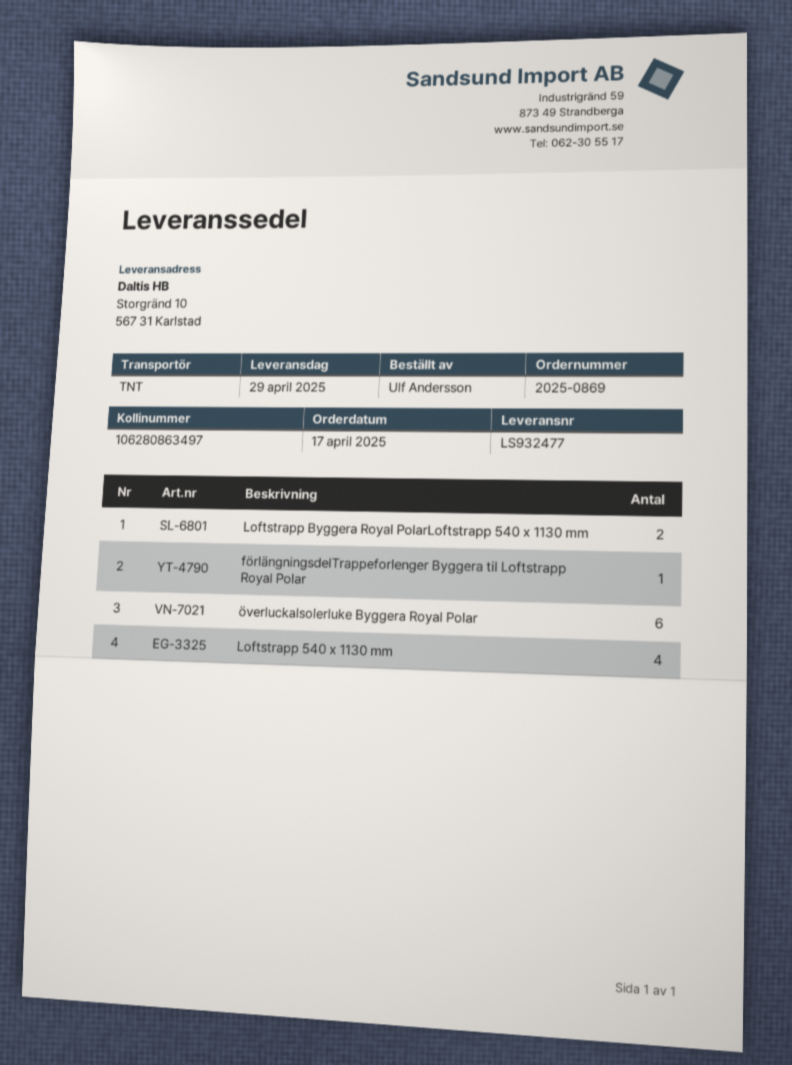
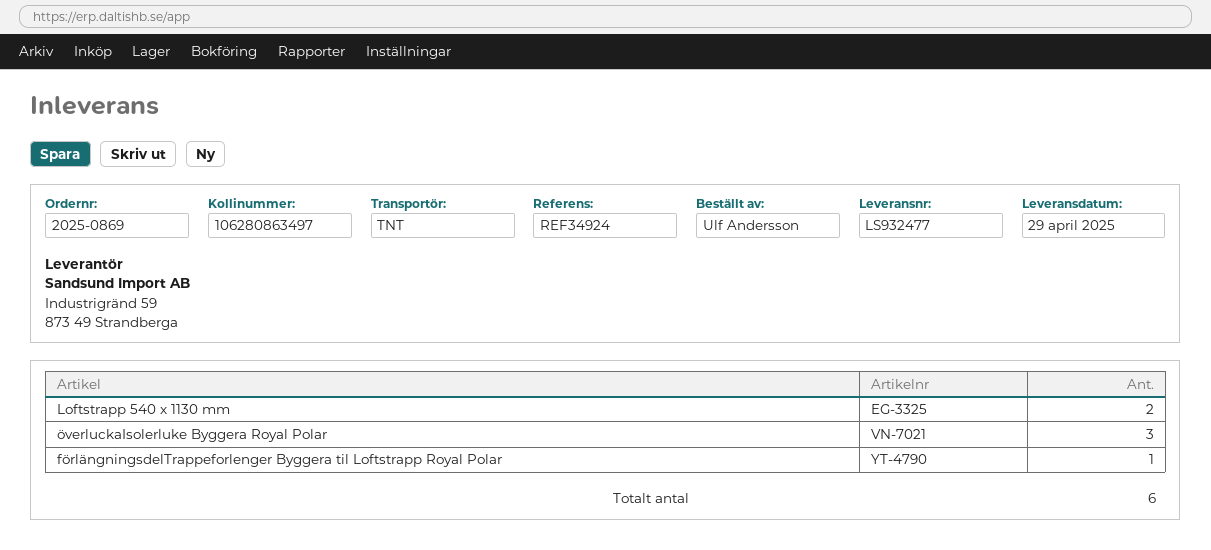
Loftstrapp Byggera Royal PolarLoftstrapp 540 x 1130 mm: 2 -> none
överluckaIsolerluke Byggera Royal Polar: 6 -> 3
Loftstrapp 540 x 1130 mm: 4 -> 2

